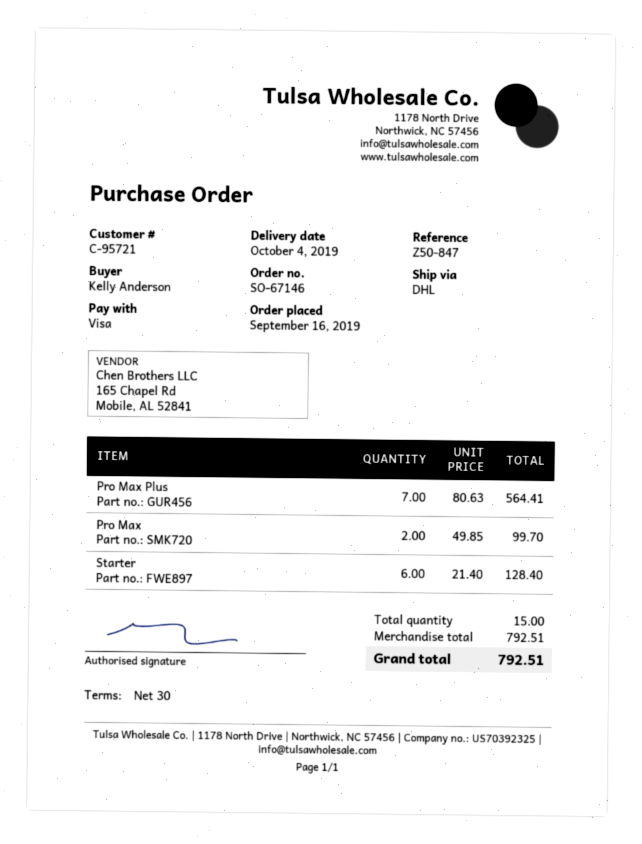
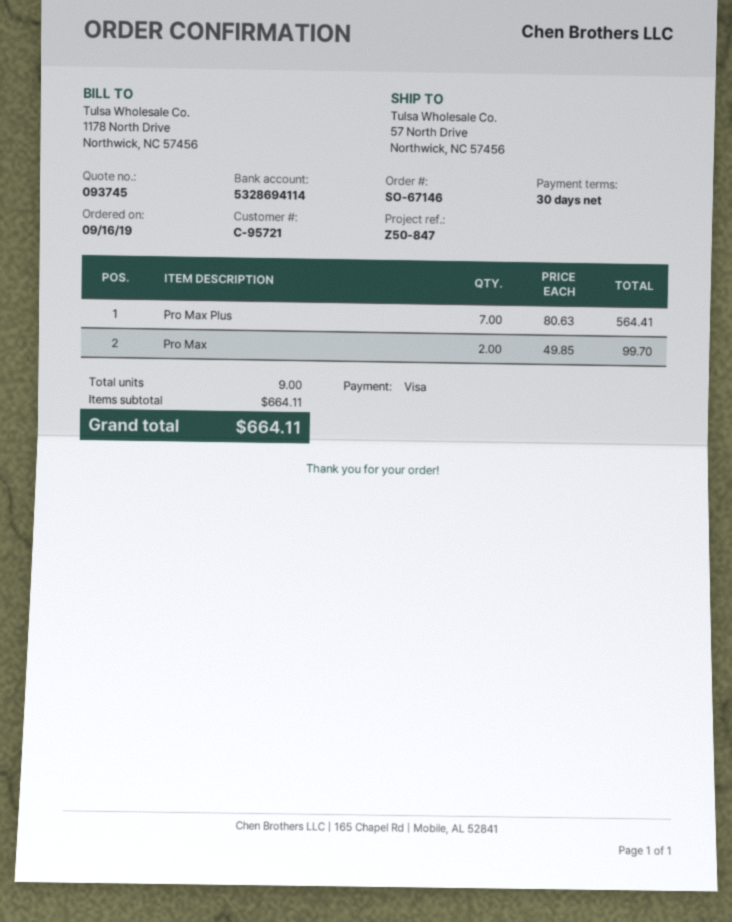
Starter: 6 x 21.40 = 128.40 -> none
total quantity: 15 -> 9
subtotal: 792.51 -> 664.11
total: 792.51 -> 664.11

